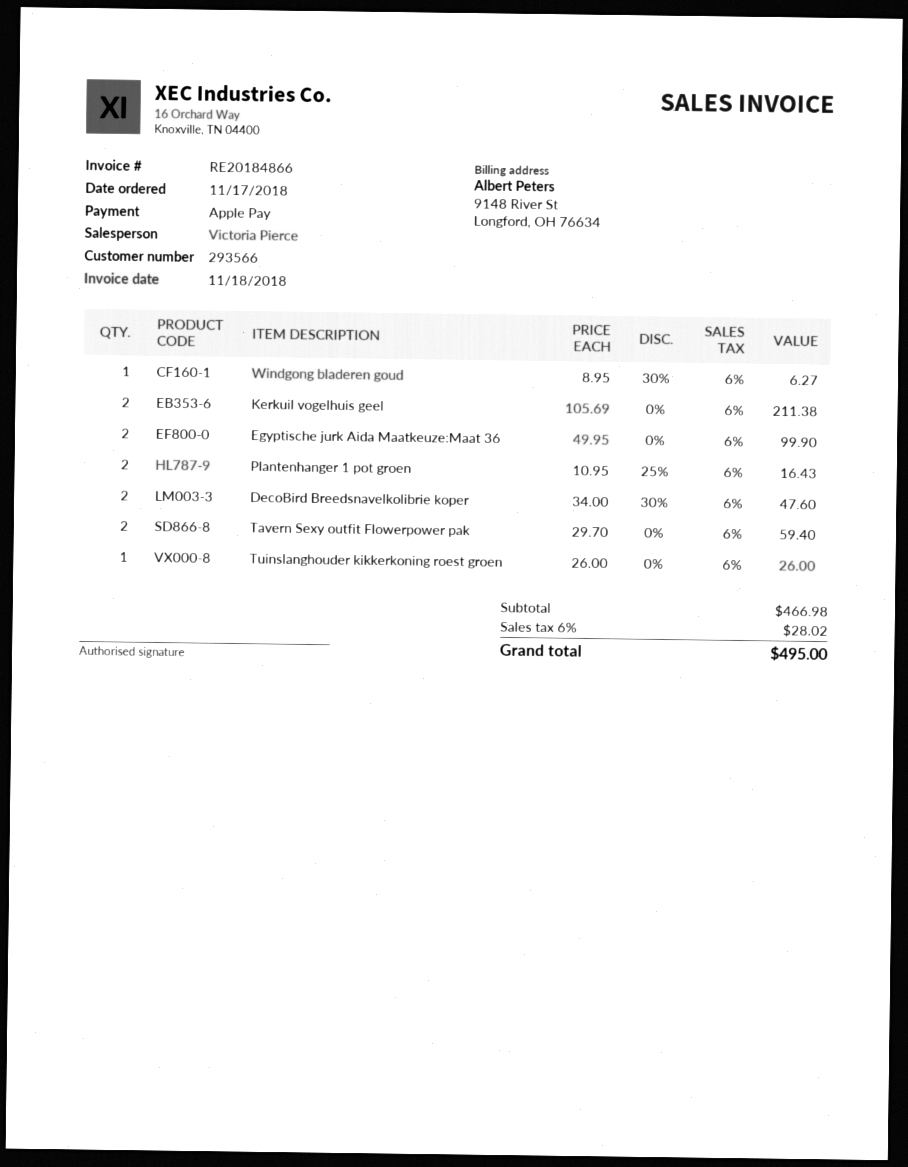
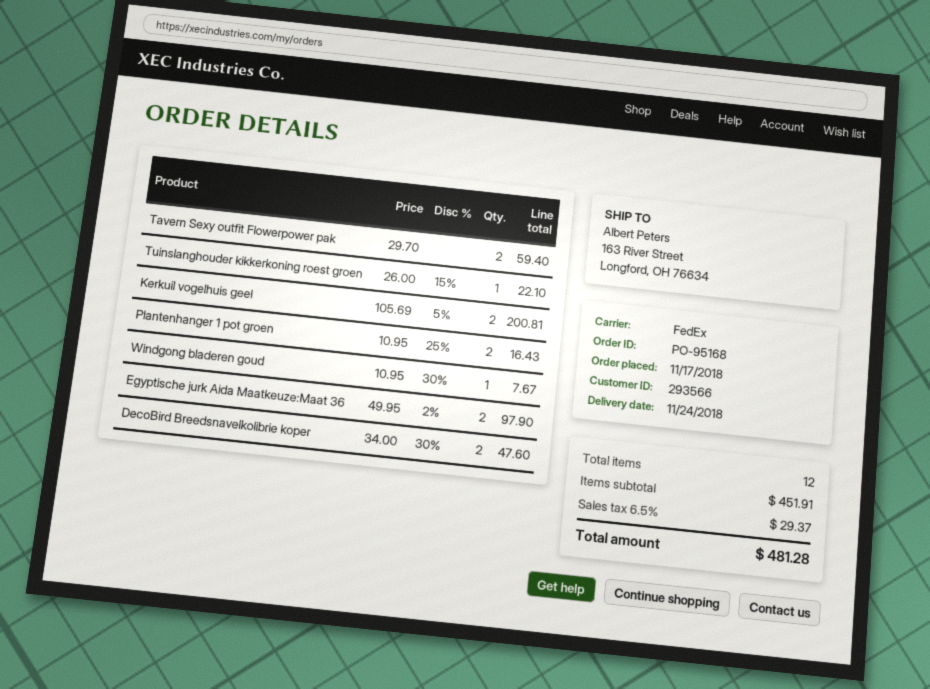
Windgong bladeren goud: 1 x 8.95 - 30% = 6.27 -> 1 x 10.95 - 30% = 7.67
Kerkuil vogelhuis geel: 2 x 105.69 = 211.38 -> 2 x 105.69 - 5% = 200.81
Egyptische jurk Aida Maatkeuze:Maat 36: 2 x 49.95 = 99.90 -> 2 x 49.95 - 2% = 97.90
Tuinslanghouder kikkerkoning roest groen: 1 x 26.00 = 26.00 -> 1 x 26.00 - 15% = 22.10
subtotal: 466.98 -> 451.91
tax: 6% = 28.02 -> 6.5% = 29.37
total: 495.00 -> 481.28

